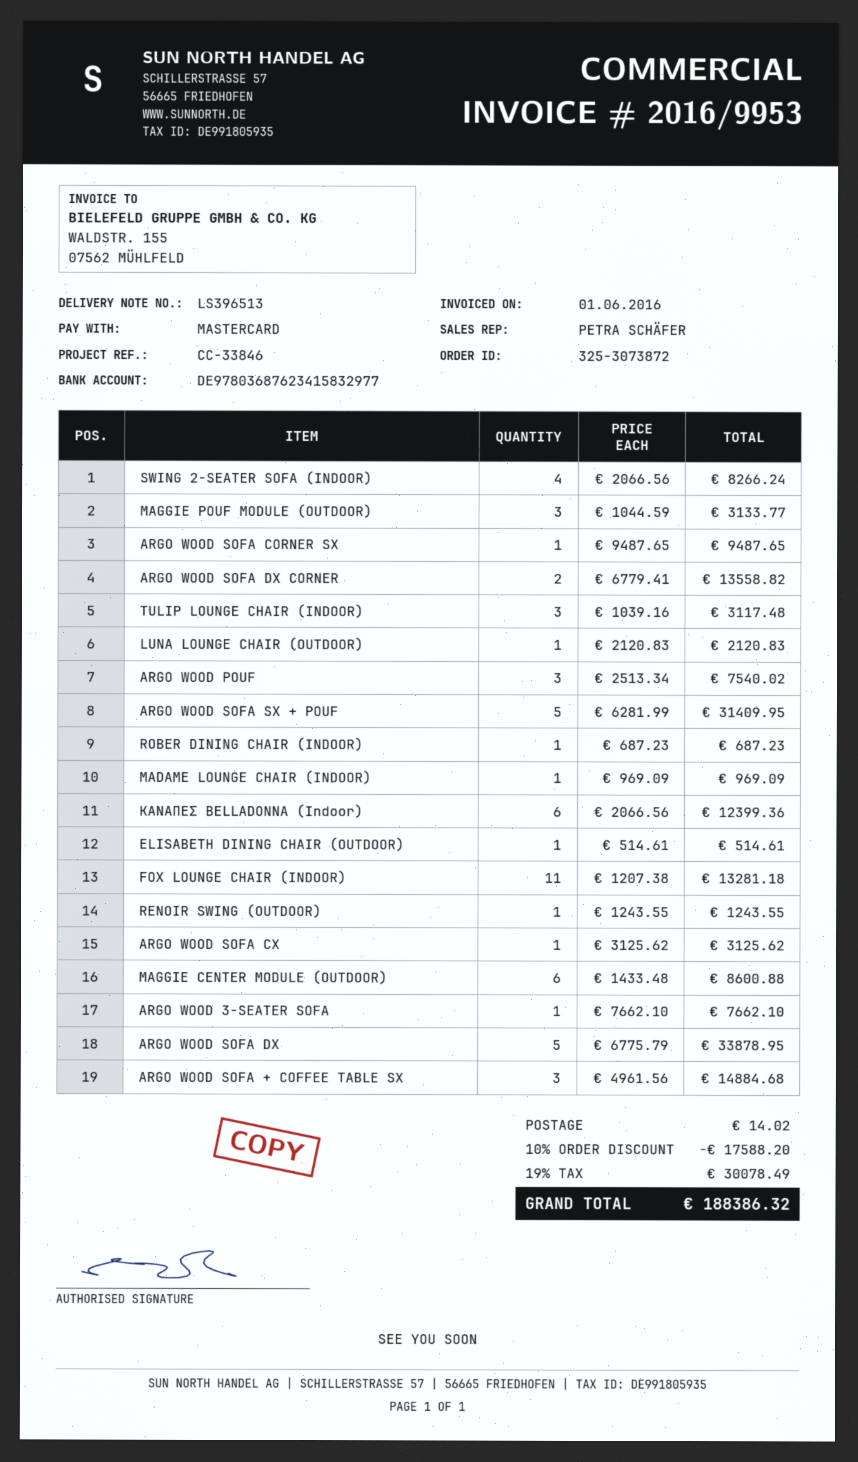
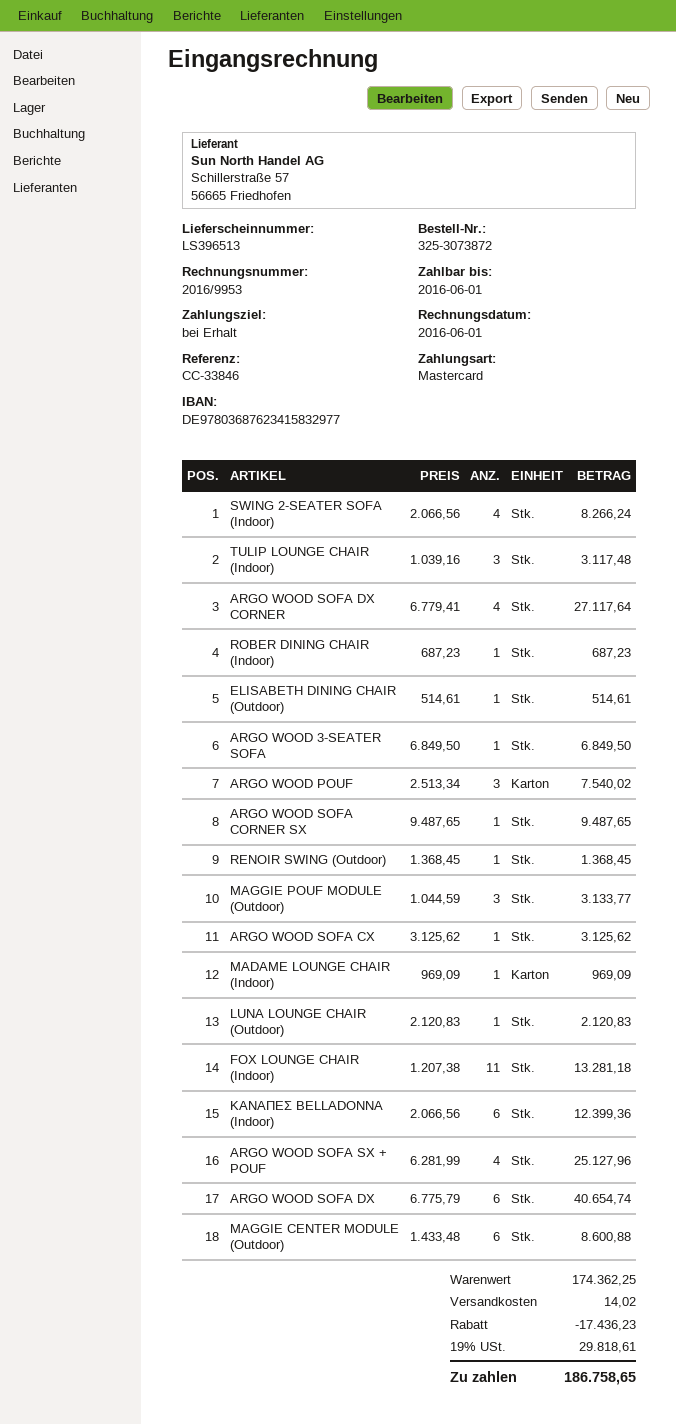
ARGO WOOD SOFA DX CORNER: 2 x 6779.41 = 13558.82 -> 4 x 6779.41 = 27117.64
ARGO WOOD SOFA SX + POUF: 5 x 6281.99 = 31409.95 -> 4 x 6281.99 = 25127.96
RENOIR SWING (OUTDOOR): 1 x 1243.55 = 1243.55 -> 1 x 1368.45 = 1368.45
ARGO WOOD 3-SEATER SOFA: 1 x 7662.10 = 7662.10 -> 1 x 6849.50 = 6849.50
ARGO WOOD SOFA DX: 5 x 6775.79 = 33878.95 -> 6 x 6775.79 = 40654.74
ARGO WOOD SOFA + COFFEE TABLE SX: 3 x 4961.56 = 14884.68 -> none
discount: 17588.20 -> 17436.23
tax: 19% = 30078.49 -> 19% = 29818.61
total: 188386.32 -> 186758.65

